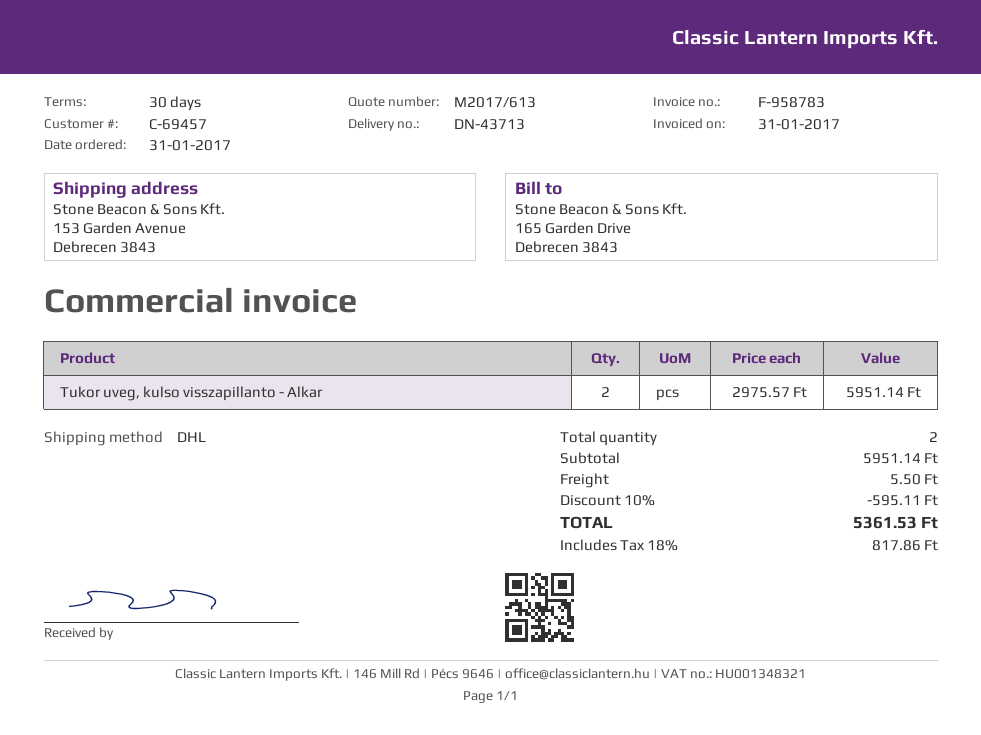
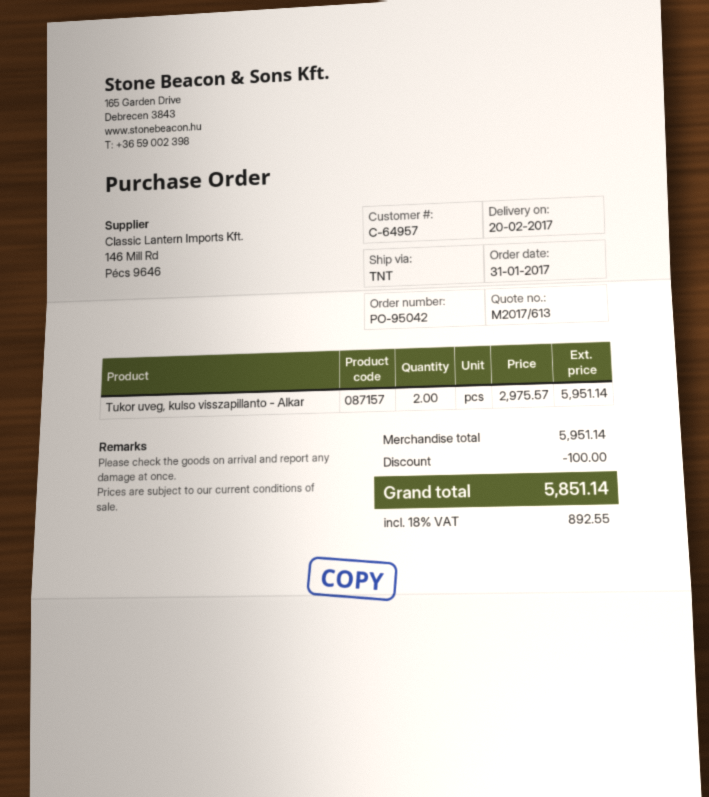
customer number: C-69457 -> C-64957
shipping method: DHL -> TNT
discount: 595.11 -> 100.00
shipping: 5.50 -> none
tax: 18% = 817.86 -> 18% = 892.55
total: 5361.53 -> 5851.14

